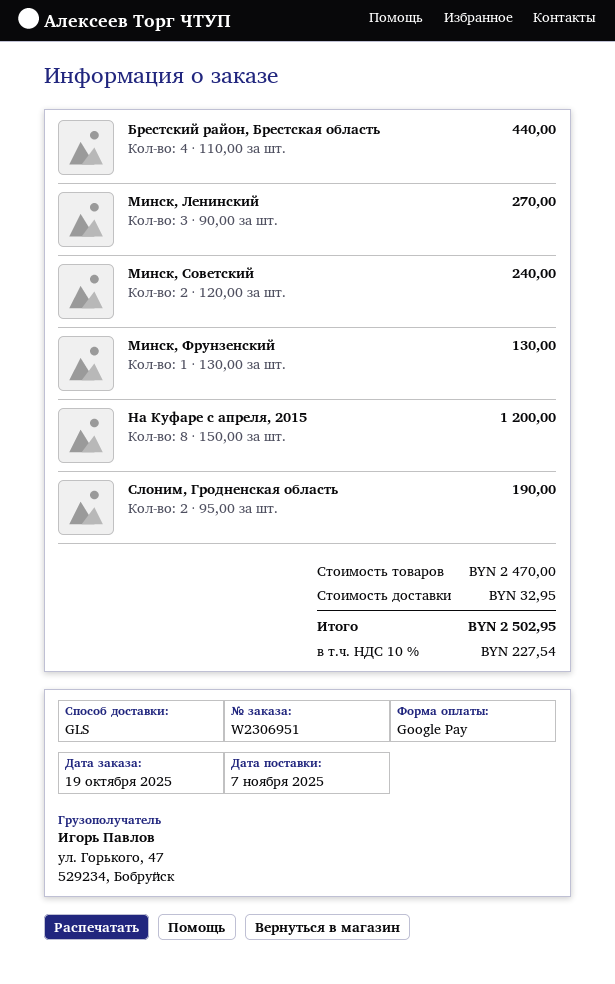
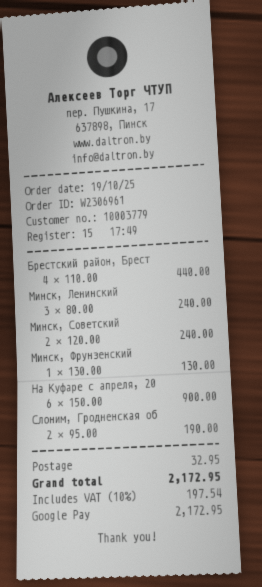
order number: W2306951 -> W2306961
Минск, Ленинский: 3 x 90.00 = 270.00 -> 3 x 80.00 = 240.00
На Куфаре с апреля, 2015: 8 x 150.00 = 1200.00 -> 6 x 150.00 = 900.00
tax: 10% = 227.54 -> 10% = 197.54
total: 2502.95 -> 2172.95

